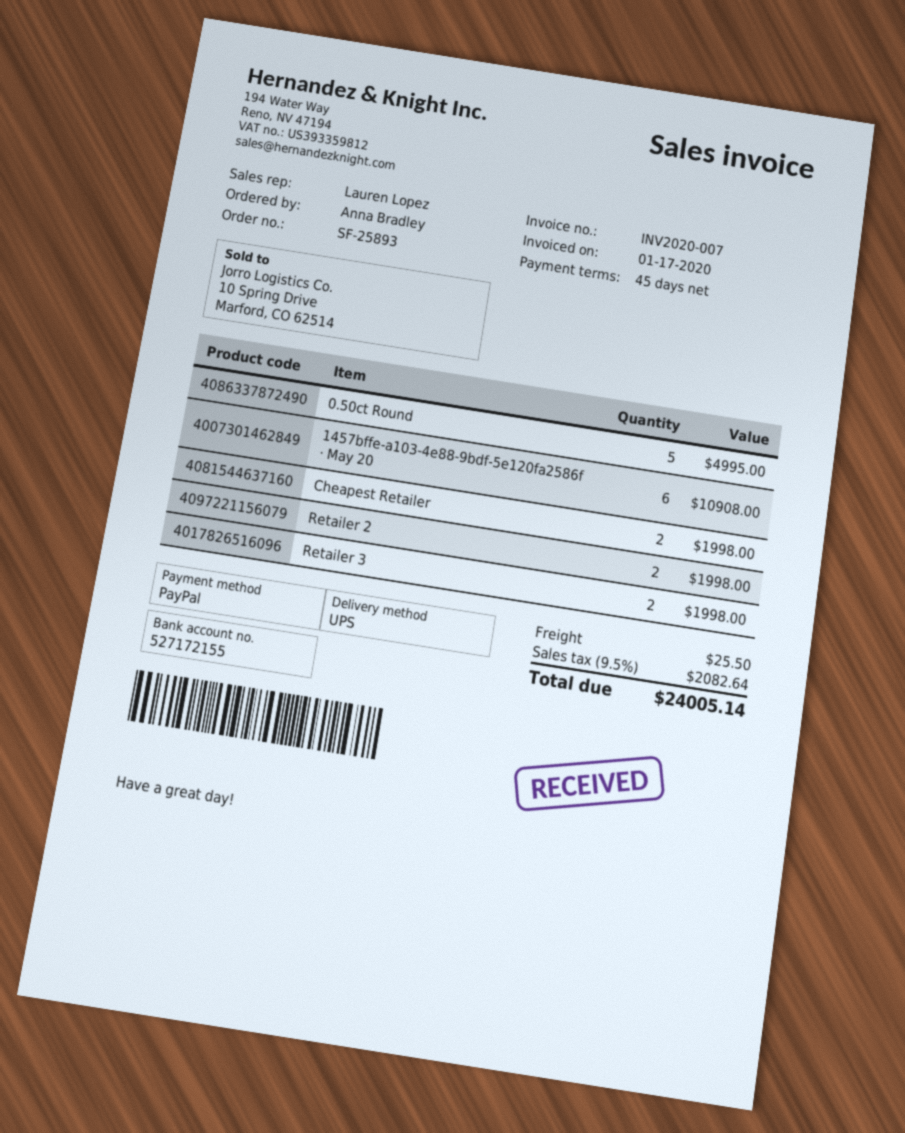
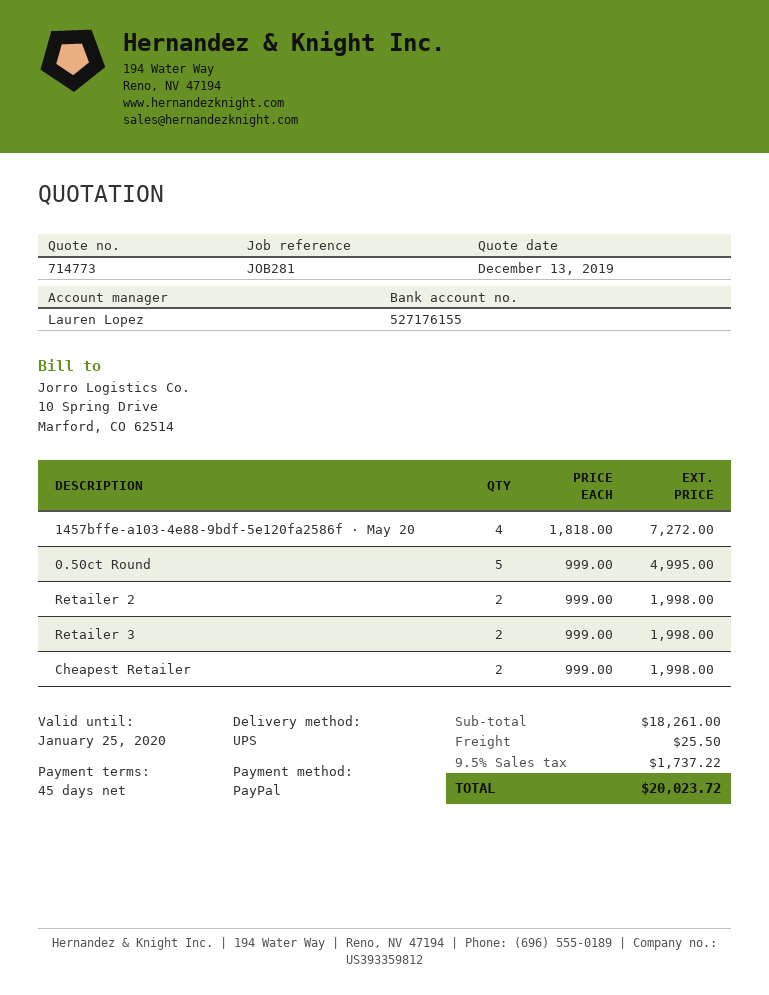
bank account: 527172155 -> 527176155
1457bffe-a103-4e88-9bdf-5e120fa2586f · May 20: 6 for 10908.00 -> 4 for 7272.00
tax: 9.5% = 2082.64 -> 9.5% = 1737.22
total: 24005.14 -> 20023.72

